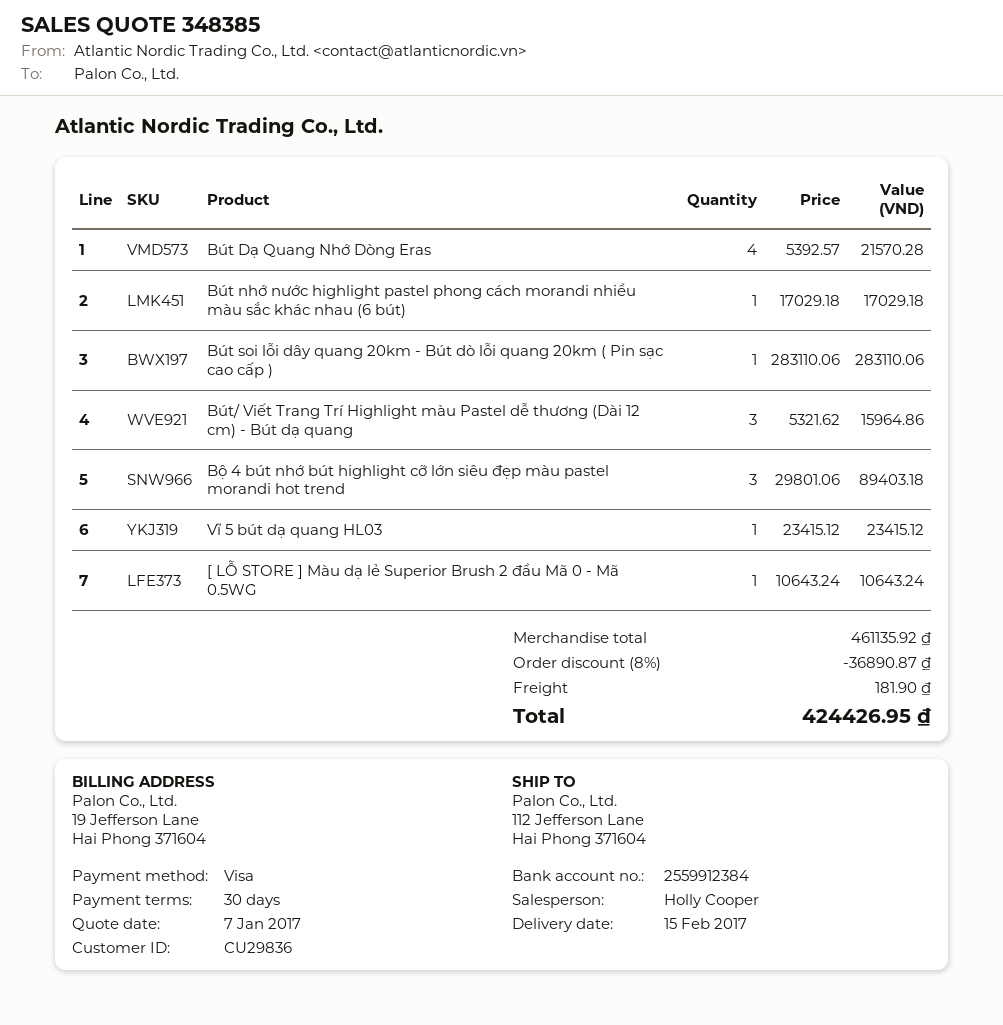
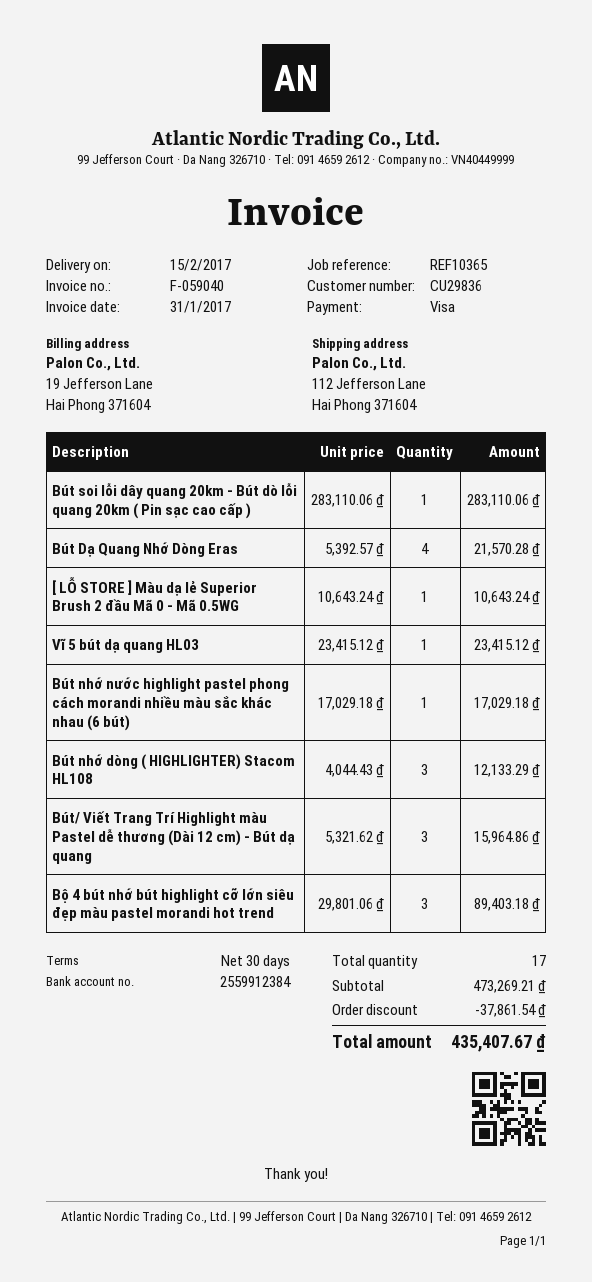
Bút nhớ dòng ( HIGHLIGHTER) Stacom HL108: none -> 3 x 4044.43 = 12133.29
subtotal: 461135.92 -> 473269.21
discount: 36890.87 -> 37861.54
shipping: 181.90 -> none
total: 424426.95 -> 435407.67

